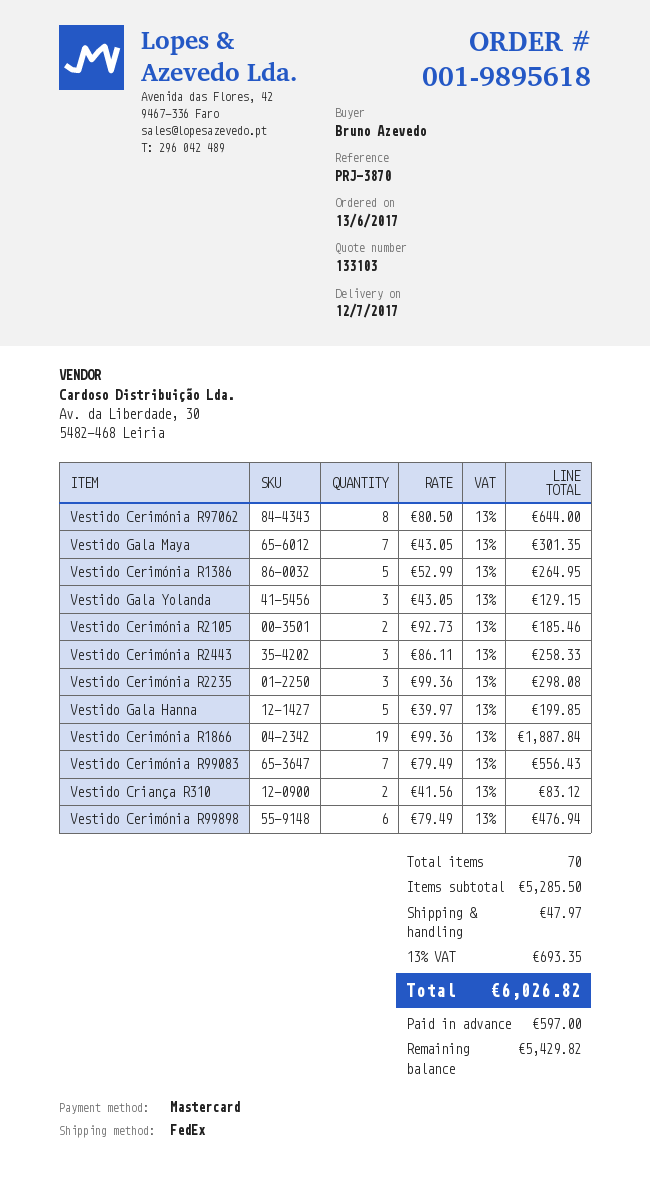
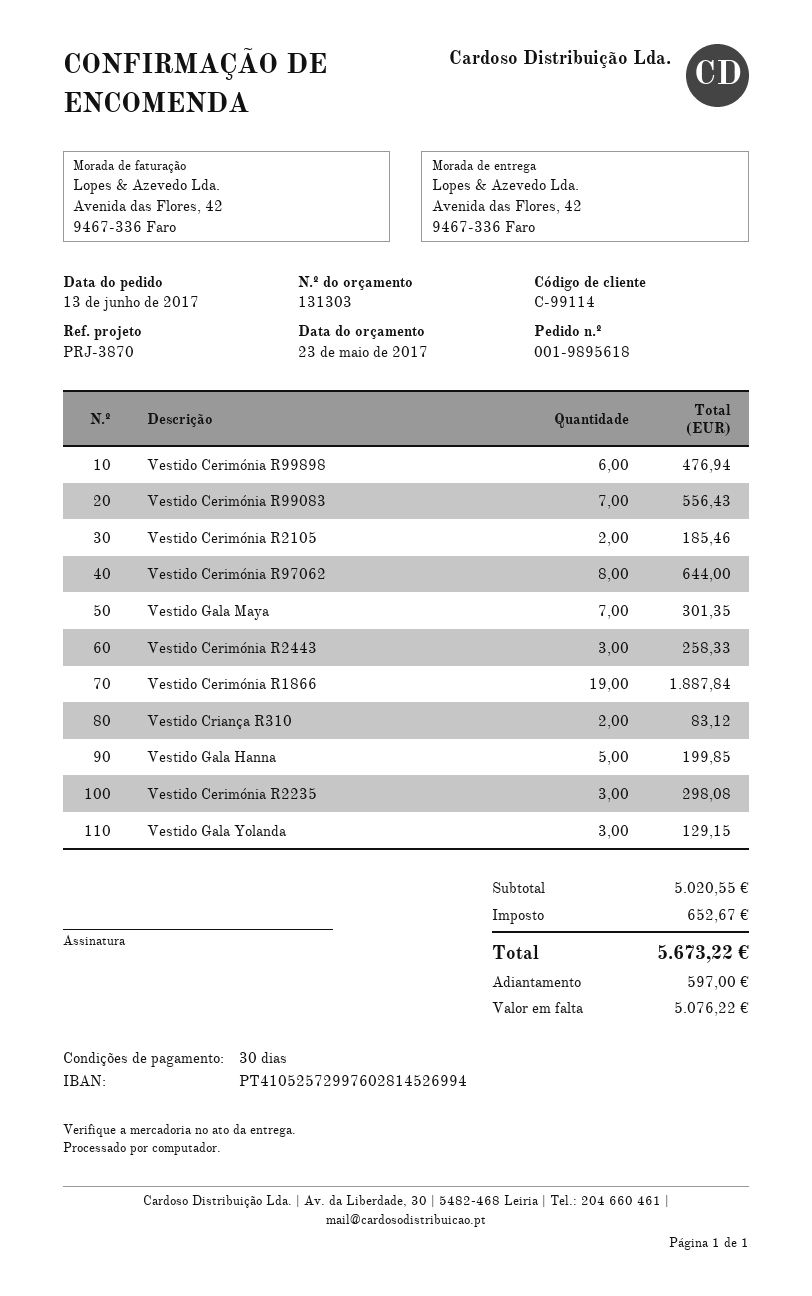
quote number: 133103 -> 131303
Vestido Cerimónia R1386: 5 for 264.95 -> none
subtotal: 5285.50 -> 5020.55
shipping: 47.97 -> none
tax: 693.35 -> 652.67
total: 6026.82 -> 5673.22
balance: 5429.82 -> 5076.22

